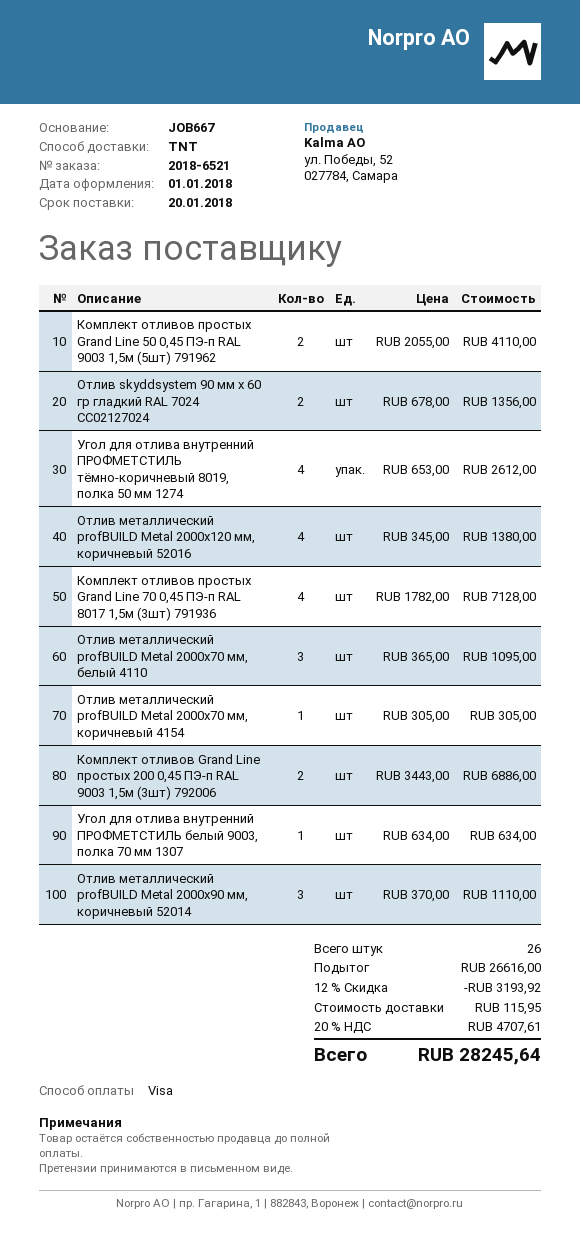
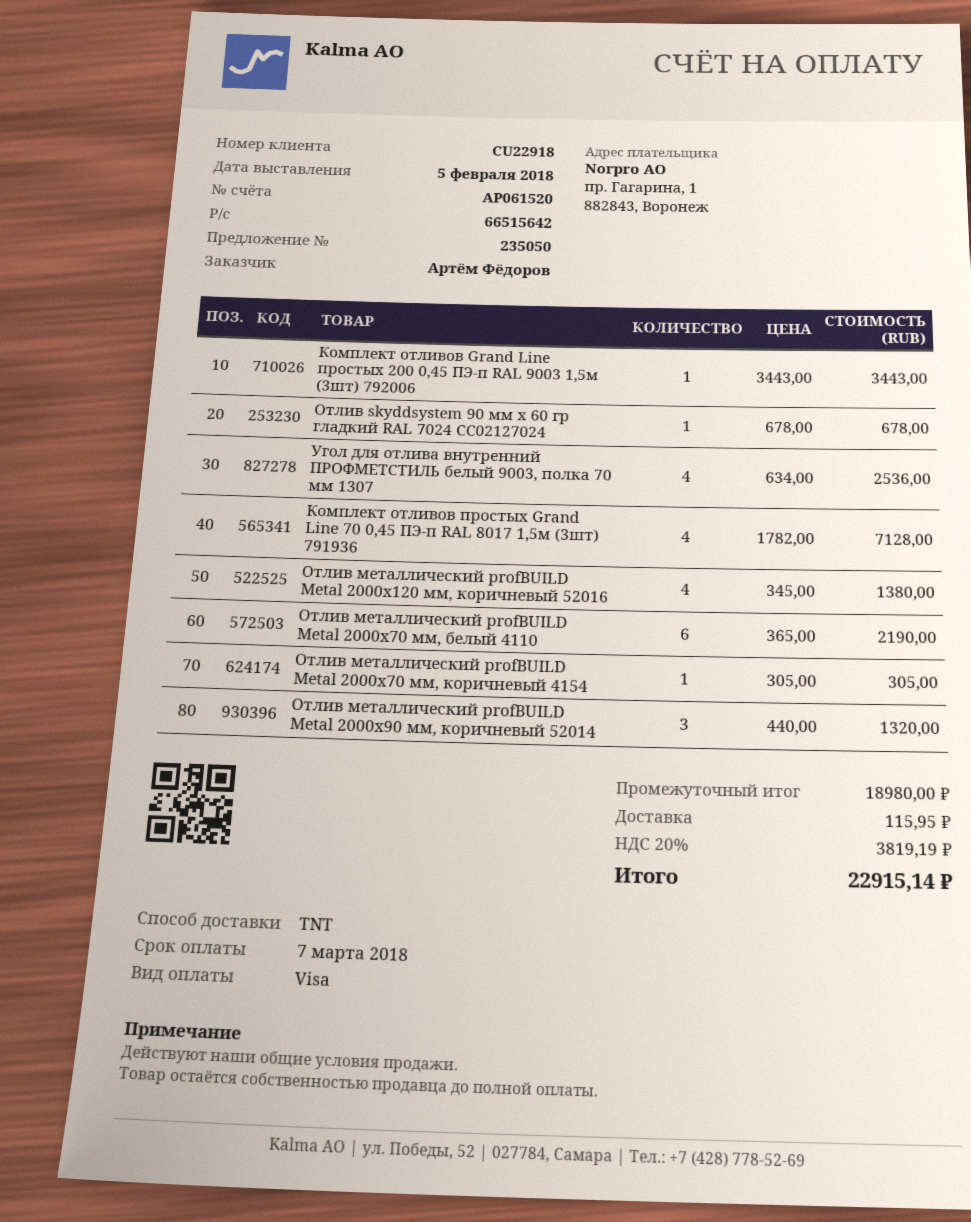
Комплект отливов простых Grand Line 50 0,45 ПЭ-п RAL 9003 1,5м (5шт) 791962: 2 x 2055.00 = 4110.00 -> none
Отлив skyddsystem 90 мм х 60 гр гладкий RAL 7024 СС02127024: 2 x 678.00 = 1356.00 -> 1 x 678.00 = 678.00
Угол для отлива внутренний ПРОФМЕТСТИЛЬ тёмно-коричневый 8019, полка 50 мм 1274: 4 x 653.00 = 2612.00 -> none
Отлив металлический profBUILD Metal 2000х70 мм, белый 4110: 3 x 365.00 = 1095.00 -> 6 x 365.00 = 2190.00
Комплект отливов Grand Line простых 200 0,45 ПЭ-п RAL 9003 1,5м (3шт) 792006: 2 x 3443.00 = 6886.00 -> 1 x 3443.00 = 3443.00
Угол для отлива внутренний ПРОФМЕТСТИЛЬ белый 9003, полка 70 мм 1307: 1 x 634.00 = 634.00 -> 4 x 634.00 = 2536.00
Отлив металлический profBUILD Metal 2000х90 мм, коричневый 52014: 3 x 370.00 = 1110.00 -> 3 x 440.00 = 1320.00
subtotal: 26616.00 -> 18980.00
discount: 12% = 3193.92 -> none
tax: 20% = 4707.61 -> 20% = 3819.19
total: 28245.64 -> 22915.14

